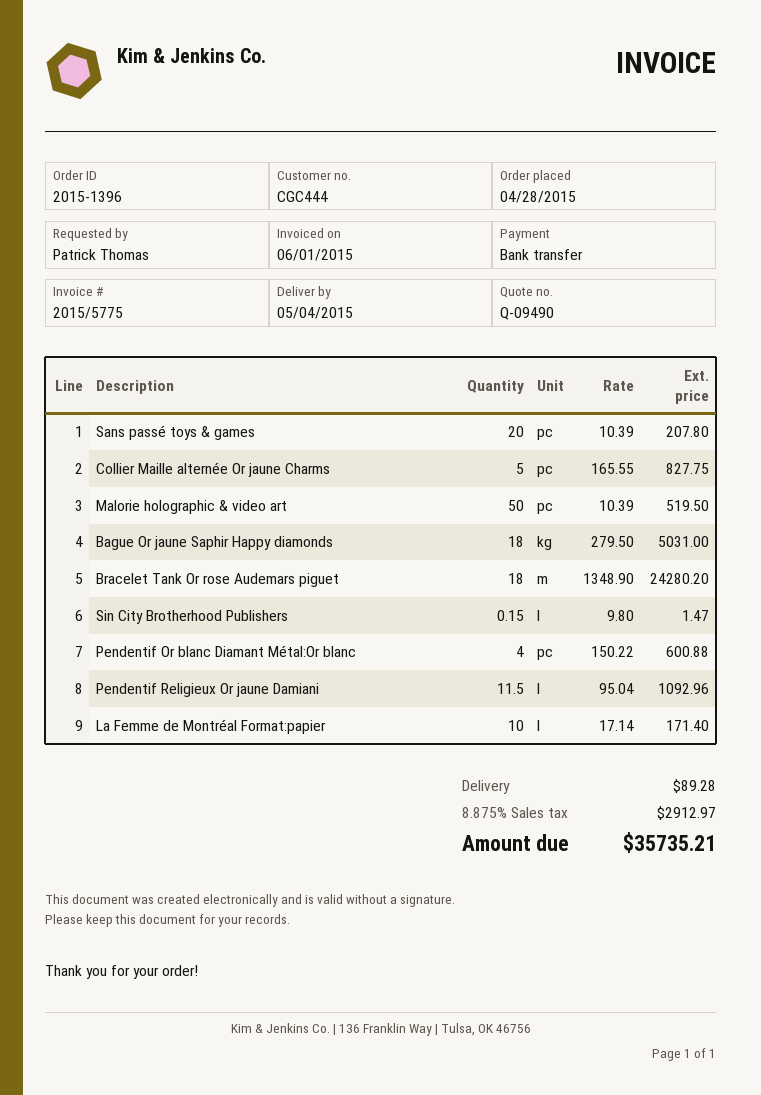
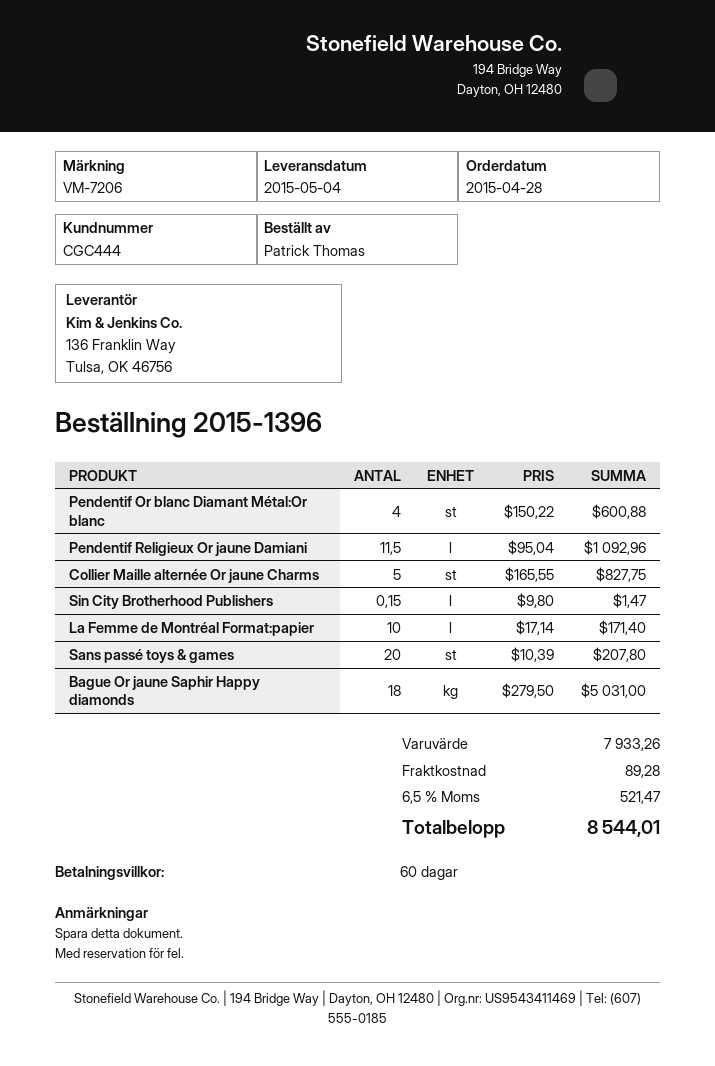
Malorie holographic & video art: 50 x 10.39 = 519.50 -> none
Bracelet Tank Or rose Audemars piguet: 18 x 1348.90 = 24280.20 -> none
tax: 8.875% = 2912.97 -> 6.5% = 521.47
total: 35735.21 -> 8544.01

